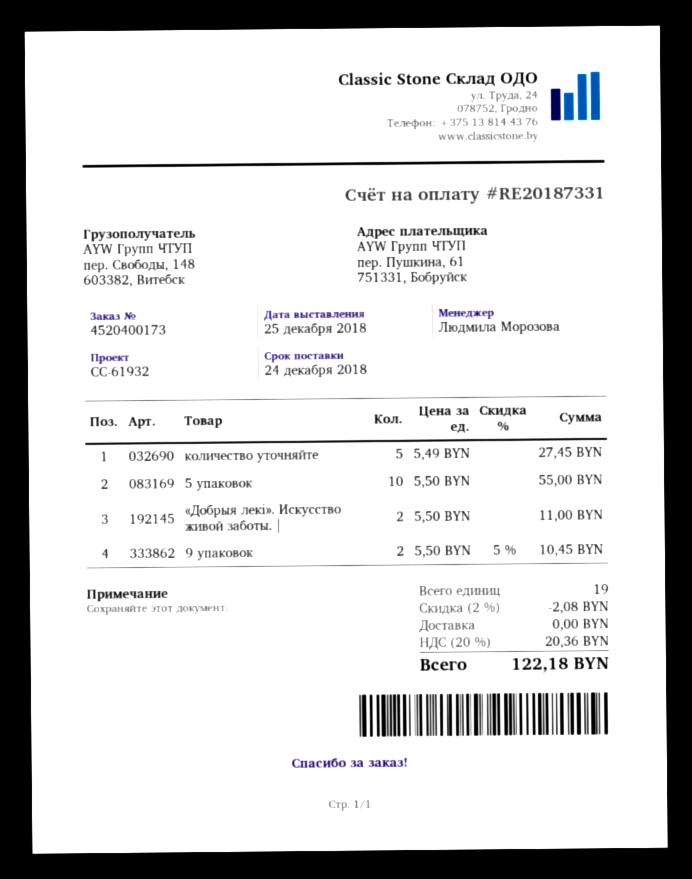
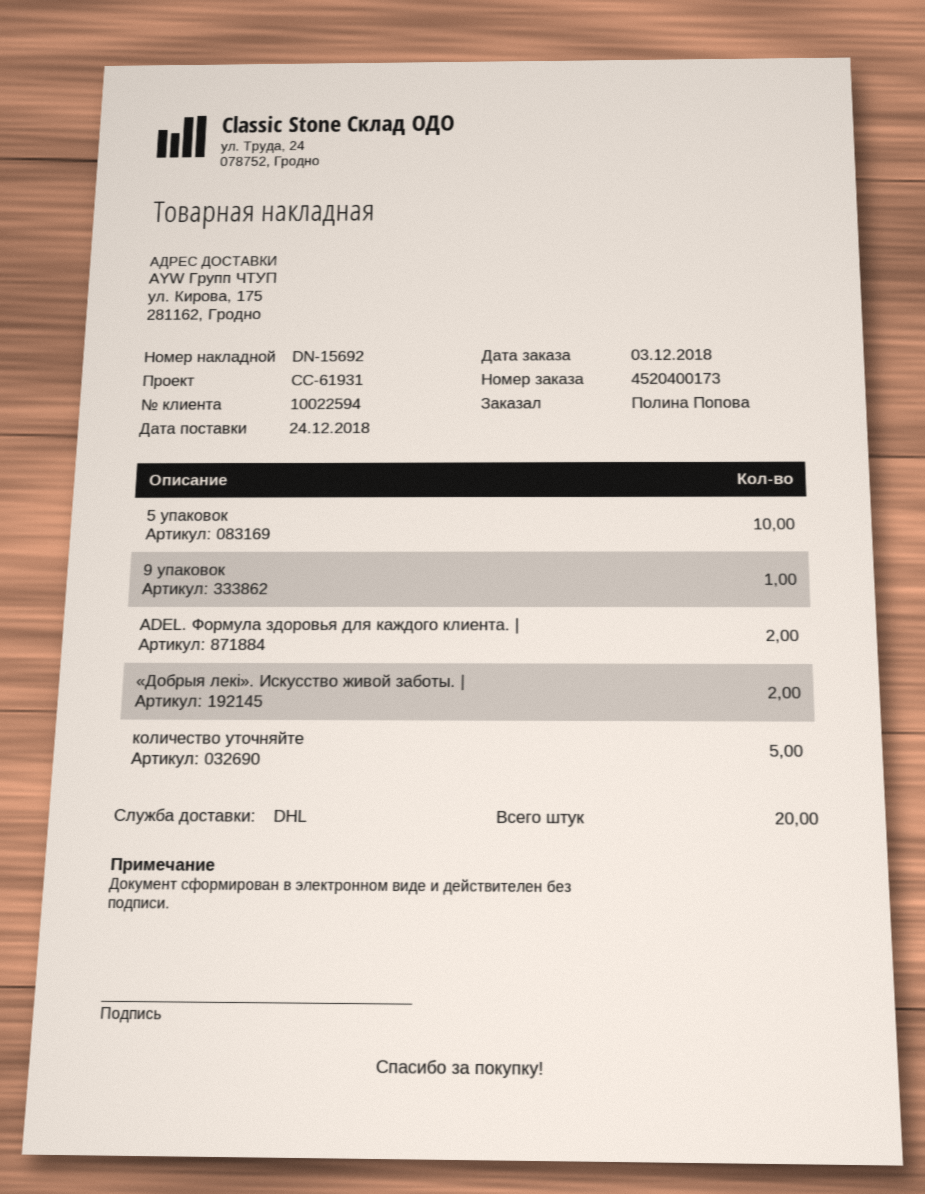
reference: CC-61932 -> CC-61931
ship to: пер. Свободы, 148, 603382, Витебск -> ул. Кирова, 175, 281162, Гродно
9 упаковок: 2 -> 1
ADEL. Формула здоровья для каждого клиента. |: none -> 2
total quantity: 19 -> 20

